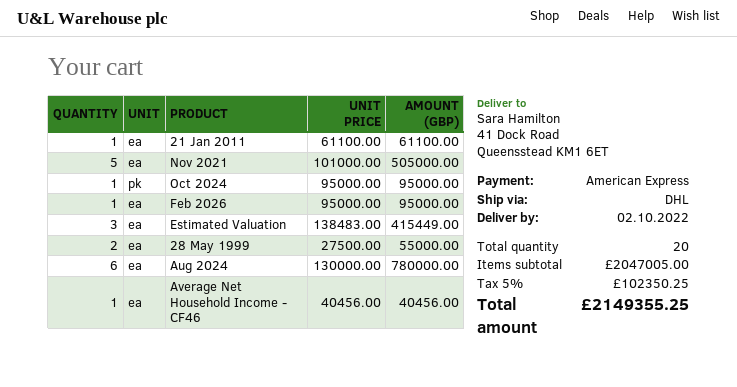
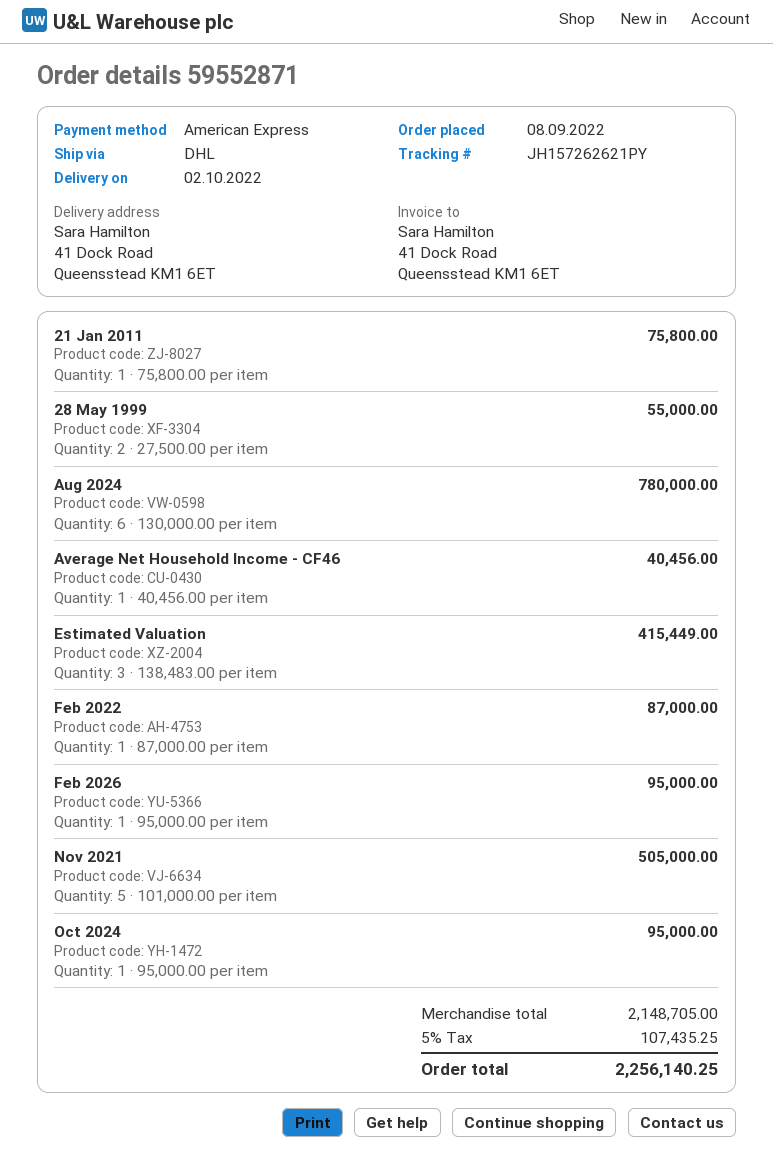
21 Jan 2011: 1 x 61100.00 = 61100.00 -> 1 x 75800.00 = 75800.00
Feb 2022: none -> 1 x 87000.00 = 87000.00
subtotal: 2047005.00 -> 2148705.00
tax: 5% = 102350.25 -> 5% = 107435.25
total: 2149355.25 -> 2256140.25

